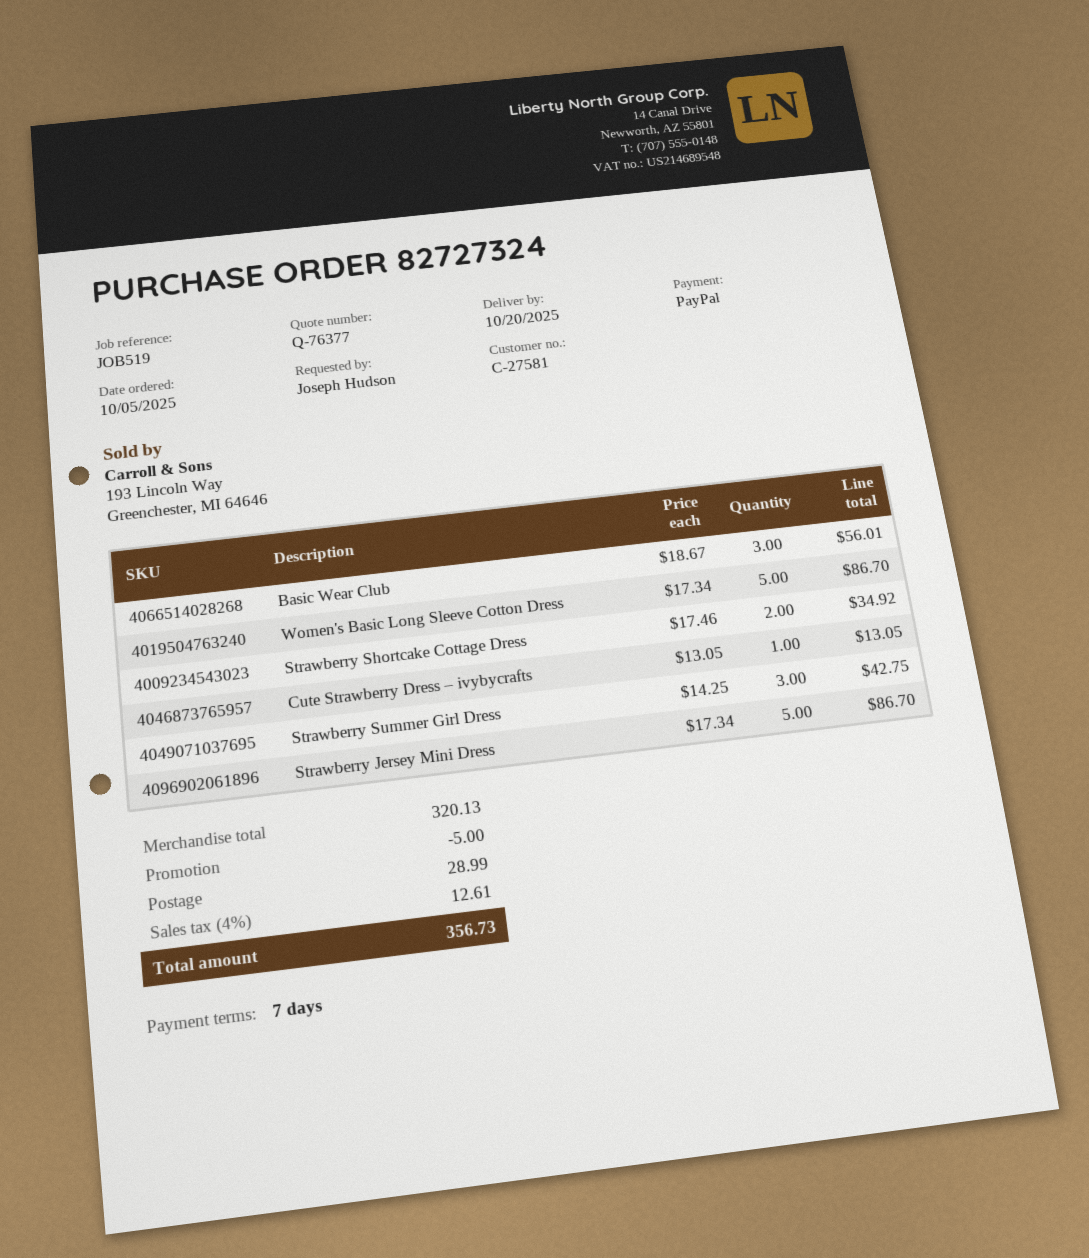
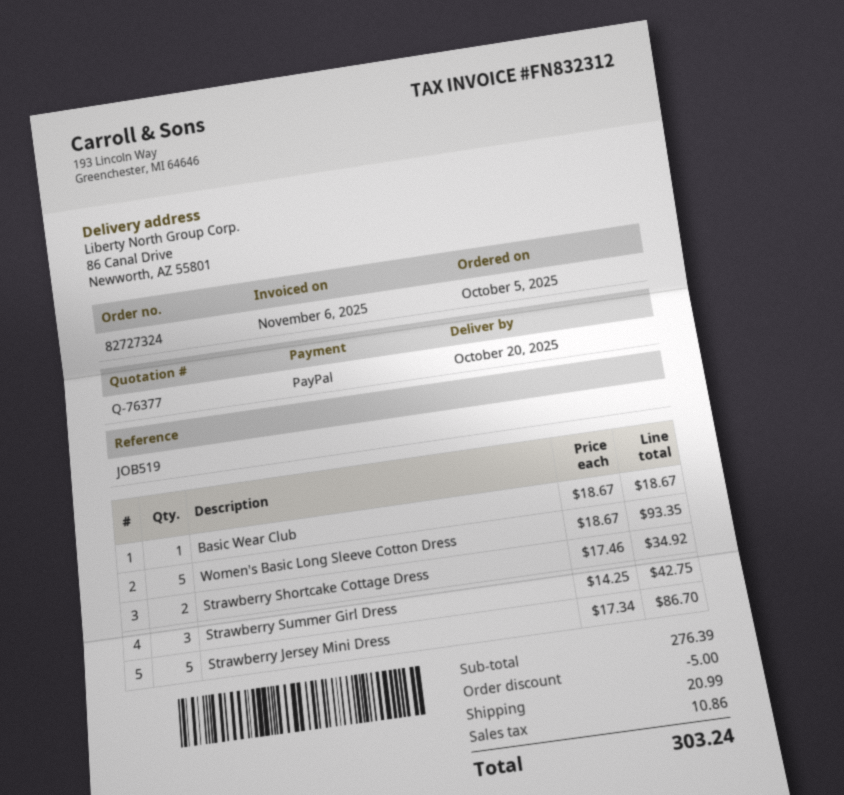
Basic Wear Club: 3 x 18.67 = 56.01 -> 1 x 18.67 = 18.67
Women's Basic Long Sleeve Cotton Dress: 5 x 17.34 = 86.70 -> 5 x 18.67 = 93.35
Cute Strawberry Dress – ivybycrafts: 1 x 13.05 = 13.05 -> none
subtotal: 320.13 -> 276.39
shipping: 28.99 -> 20.99
tax: 12.61 -> 10.86
total: 356.73 -> 303.24

